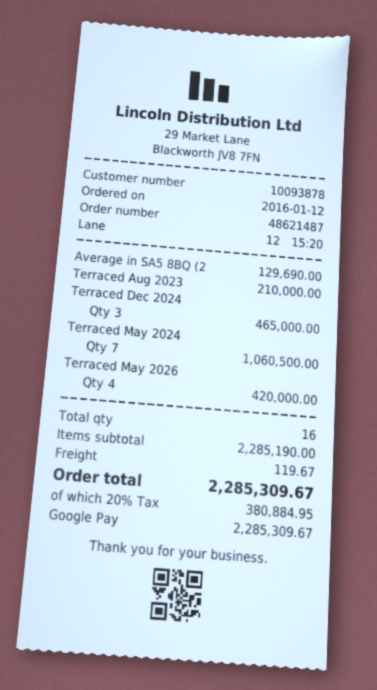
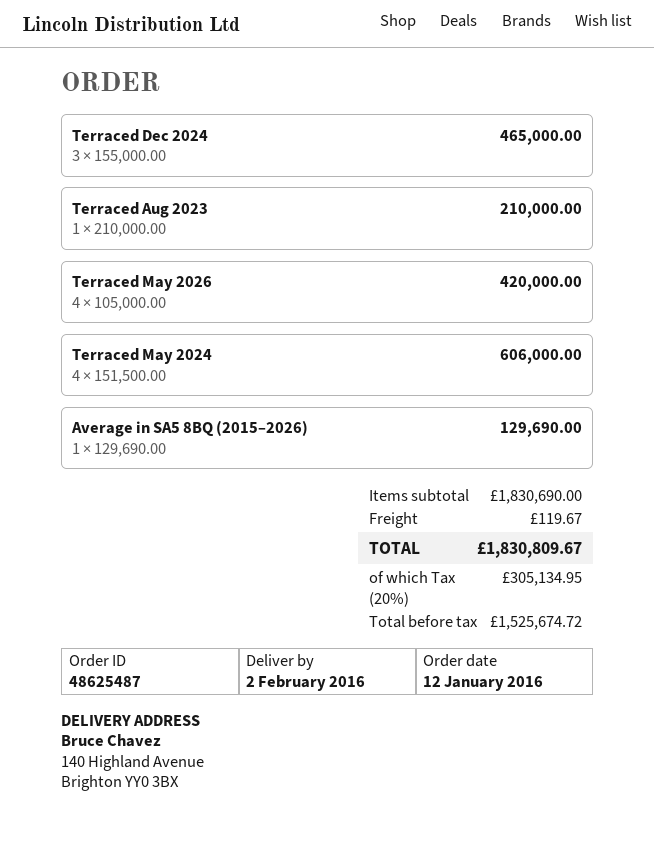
order number: 48621487 -> 48625487
Terraced May 2024: 7 for 1060500.00 -> 4 for 606000.00
subtotal: 2285190.00 -> 1830690.00
tax: 20% = 380884.95 -> 20% = 305134.95
total: 2285309.67 -> 1830809.67

